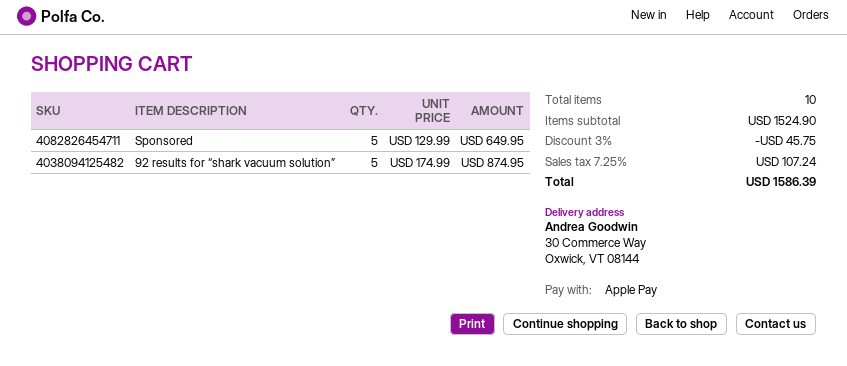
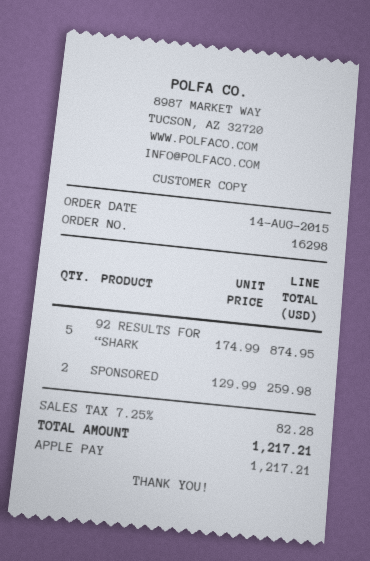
Sponsored: 5 x 129.99 = 649.95 -> 2 x 129.99 = 259.98
discount: 3% = 45.75 -> none
tax: 7.25% = 107.24 -> 7.25% = 82.28
total: 1586.39 -> 1217.21

